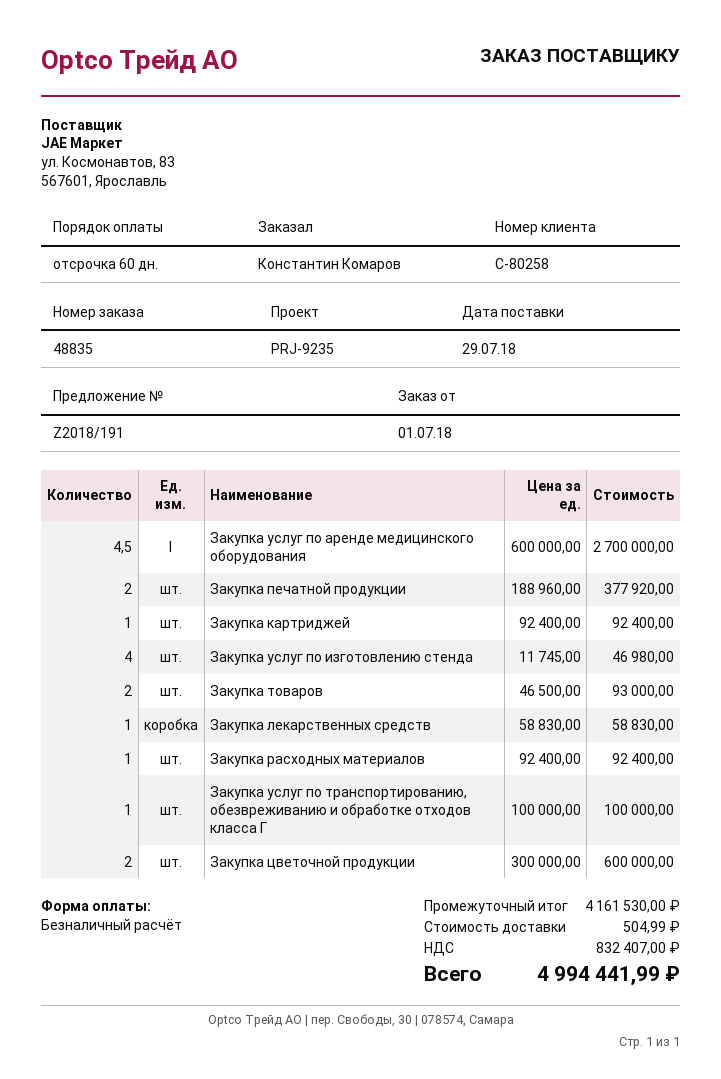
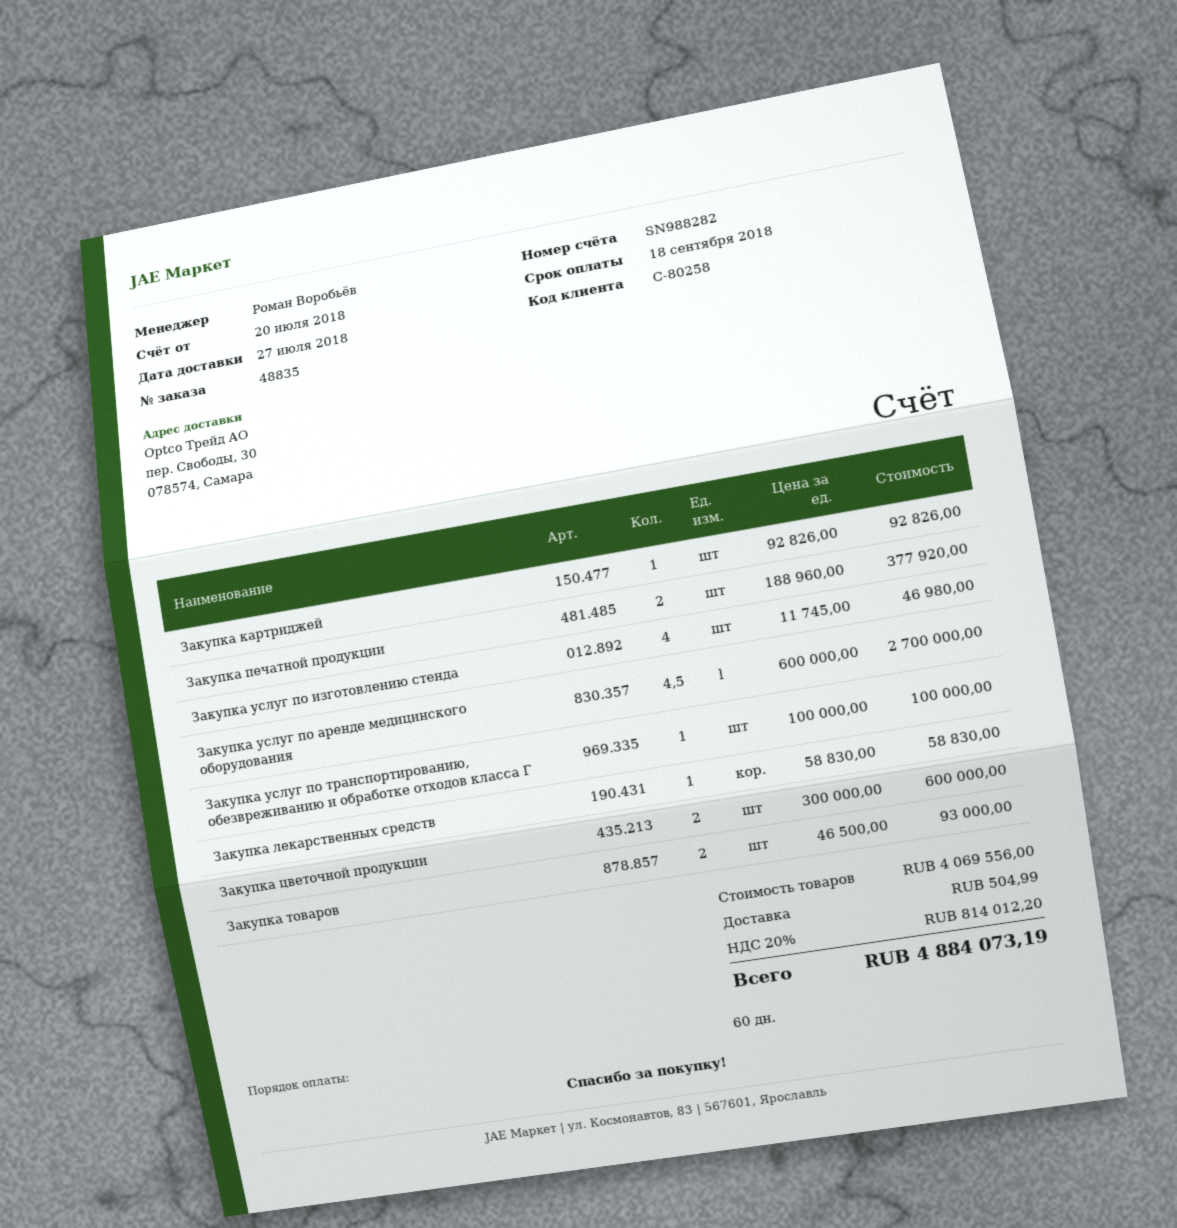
delivery date: 2018-07-29 -> 2018-07-27
Закупка картриджей: 1 x 92400.00 = 92400.00 -> 1 x 92826.00 = 92826.00
Закупка расходных материалов: 1 x 92400.00 = 92400.00 -> none
subtotal: 4161530.00 -> 4069556.00
tax: 832407.00 -> 814012.20
total: 4994441.99 -> 4884073.19

